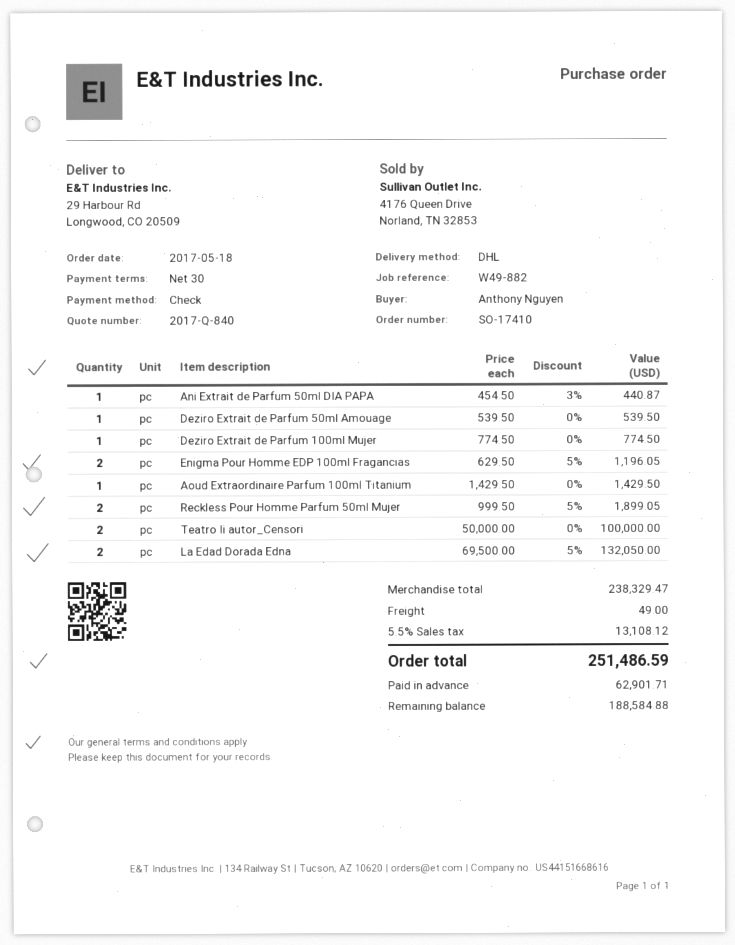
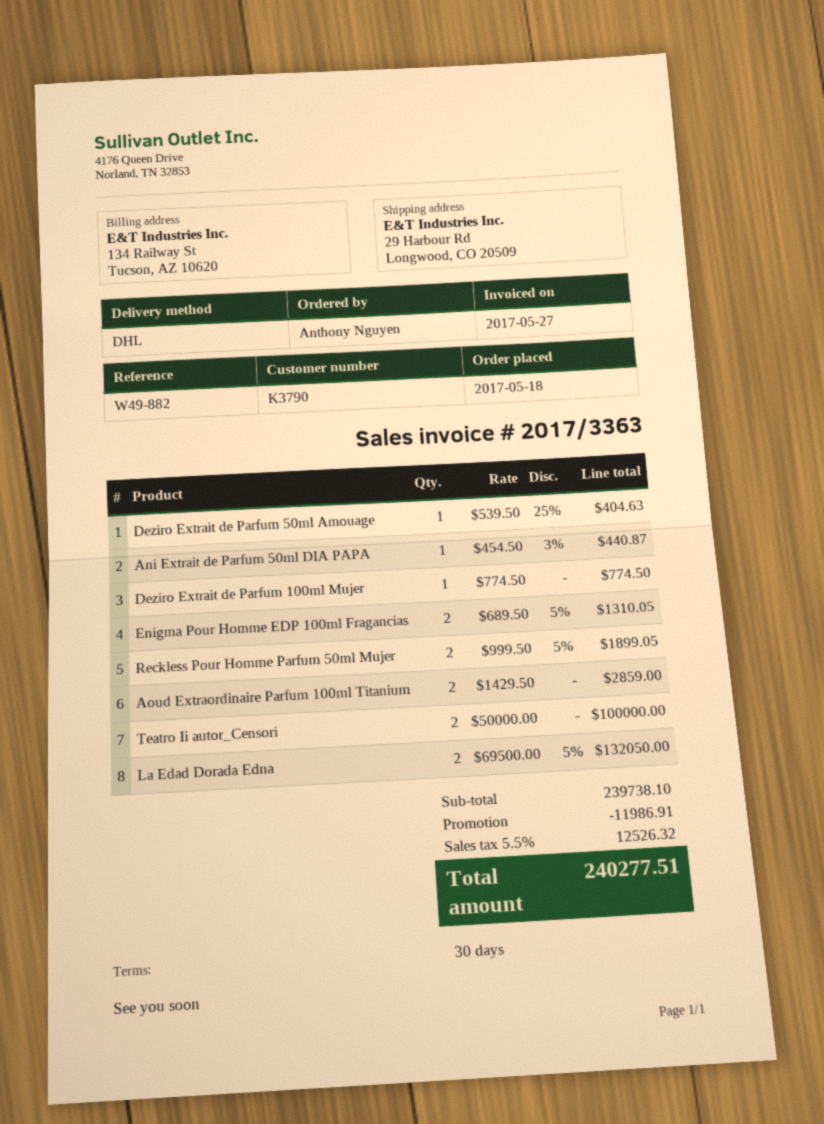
Deziro Extrait de Parfum 50ml Amouage: 1 x 539.50 = 539.50 -> 1 x 539.50 - 25% = 404.63
Enigma Pour Homme EDP 100ml Fragancias: 2 x 629.50 - 5% = 1196.05 -> 2 x 689.50 - 5% = 1310.05
Aoud Extraordinaire Parfum 100ml Titanium: 1 x 1429.50 = 1429.50 -> 2 x 1429.50 = 2859.00
subtotal: 238329.47 -> 239738.10
discount: none -> 11986.91
shipping: 49.00 -> none
tax: 5.5% = 13108.12 -> 5.5% = 12526.32
total: 251486.59 -> 240277.51

